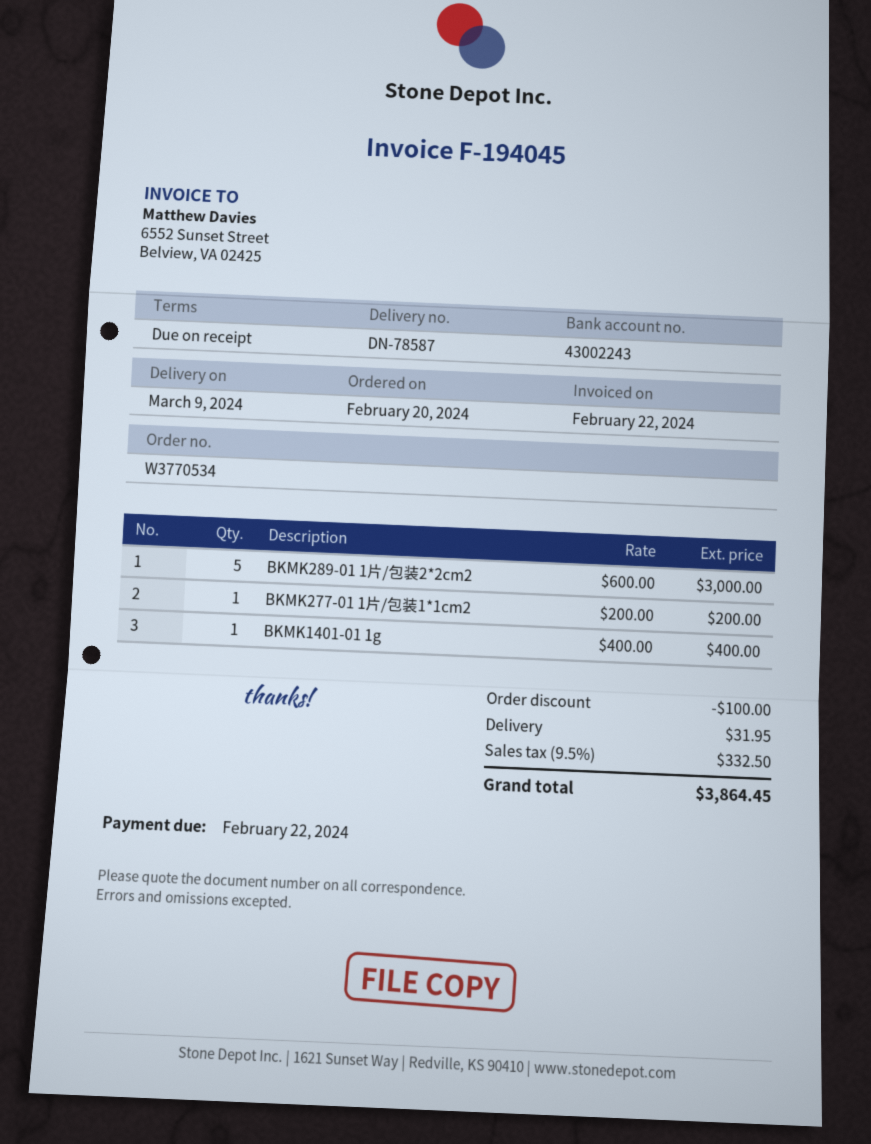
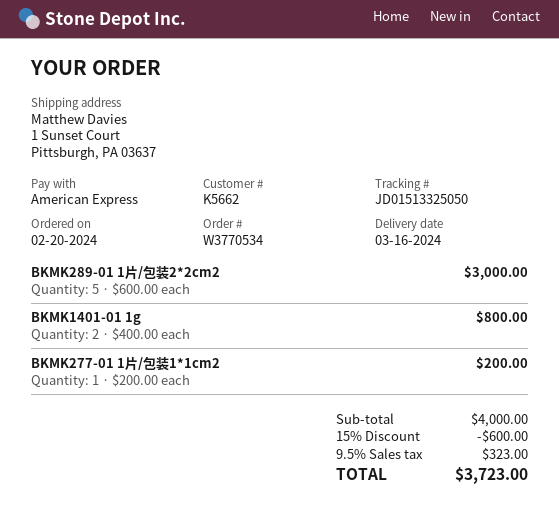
delivery date: 2024-03-09 -> 2024-03-16
BKMK1401-01 1g: 1 x 400.00 = 400.00 -> 2 x 400.00 = 800.00
discount: 100.00 -> 600.00
shipping: 31.95 -> none
tax: 9.5% = 332.50 -> 9.5% = 323.00
total: 3864.45 -> 3723.00

